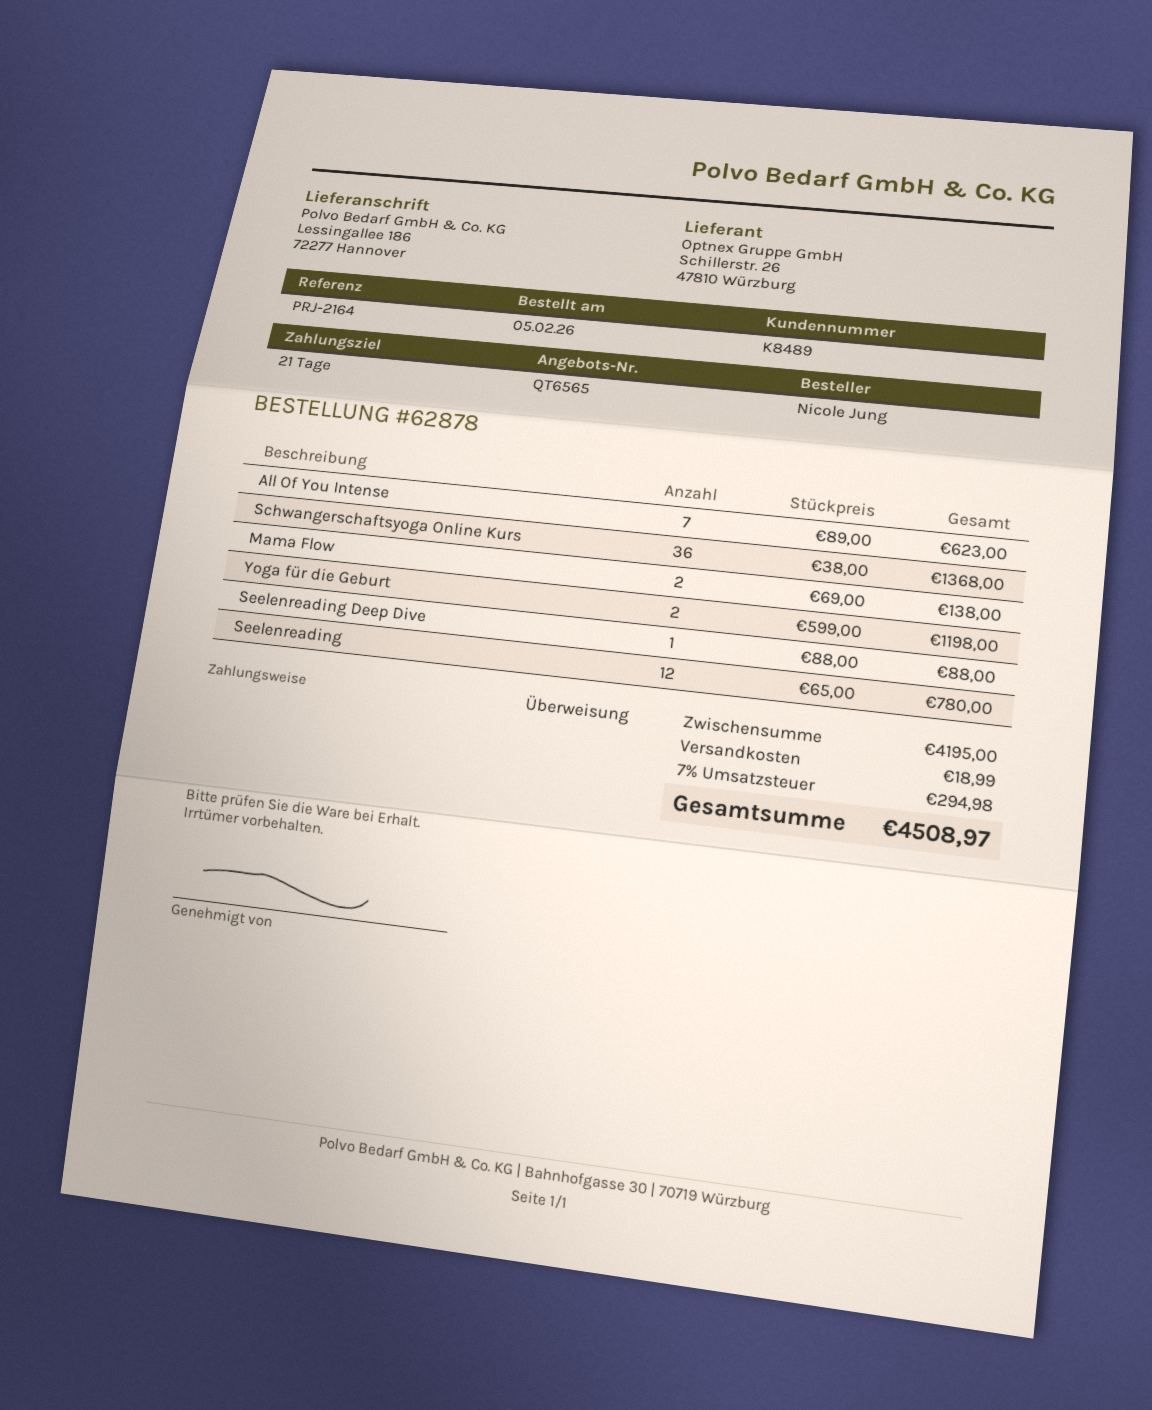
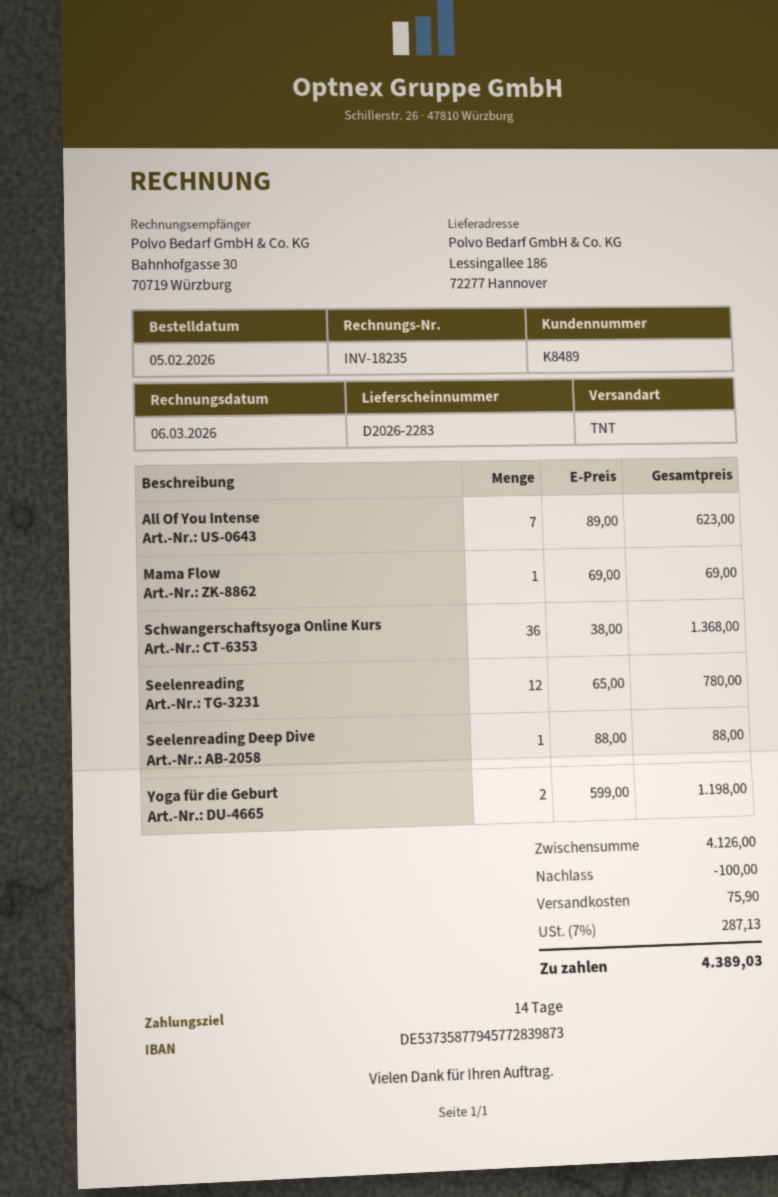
payment terms: 21 days -> 14 days
Mama Flow: 2 x 69.00 = 138.00 -> 1 x 69.00 = 69.00
subtotal: 4195.00 -> 4126.00
discount: none -> 100.00
shipping: 18.99 -> 75.90
tax: 7% = 294.98 -> 7% = 287.13
total: 4508.97 -> 4389.03

